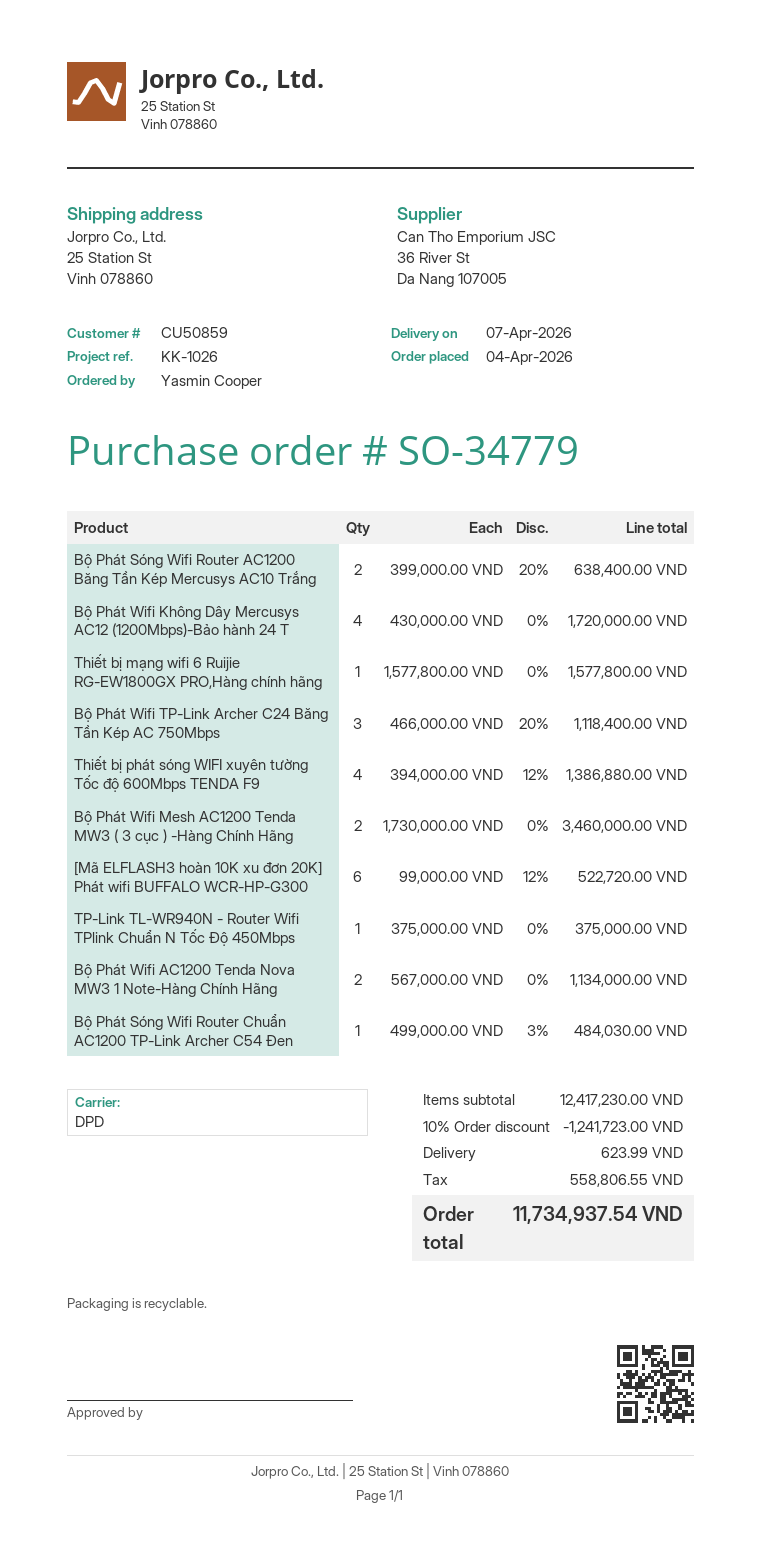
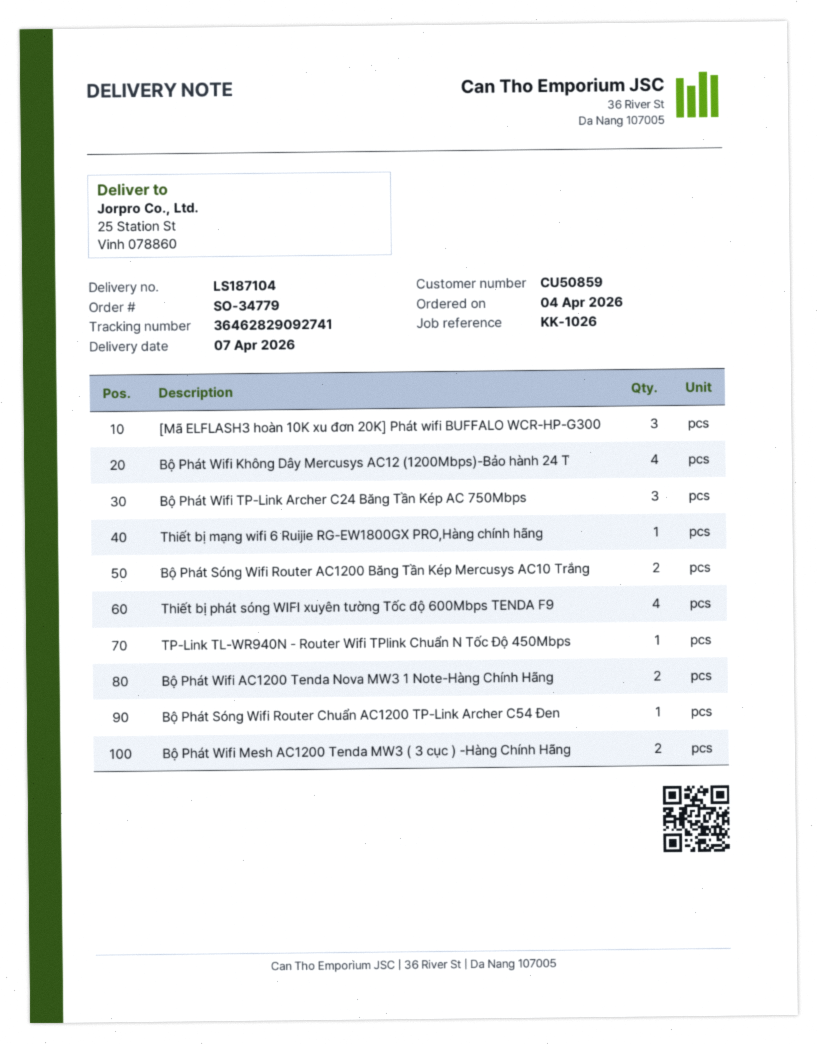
[Mã ELFLASH3 hoàn 10K xu đơn 20K] Phát wifi BUFFALO WCR-HP-G300: 6 -> 3

